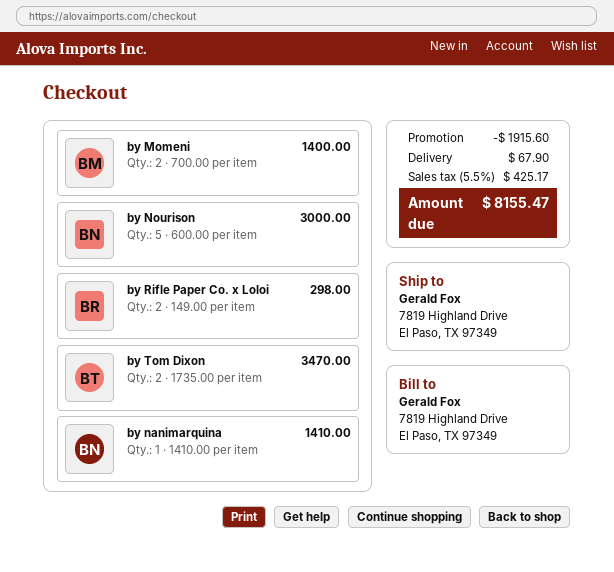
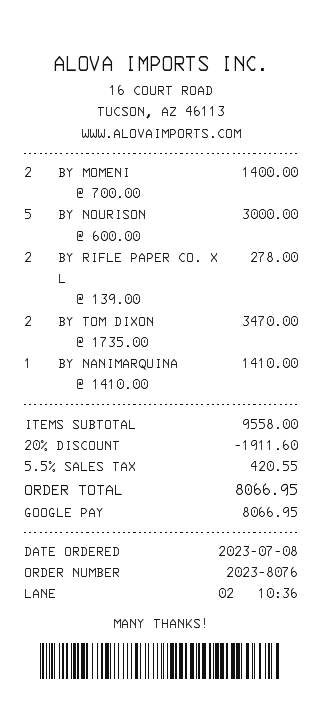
by Rifle Paper Co. x Loloi: 2 x 149.00 = 298.00 -> 2 x 139.00 = 278.00
discount: 1915.60 -> 1911.60
shipping: 67.90 -> none
tax: 5.5% = 425.17 -> 5.5% = 420.55
total: 8155.47 -> 8066.95

